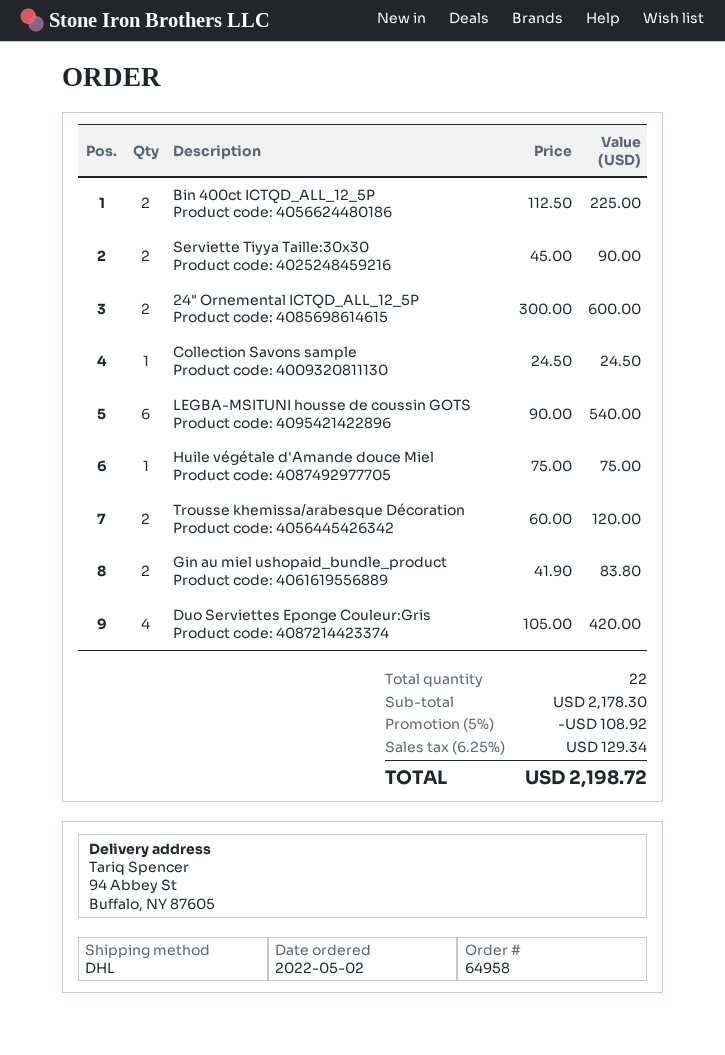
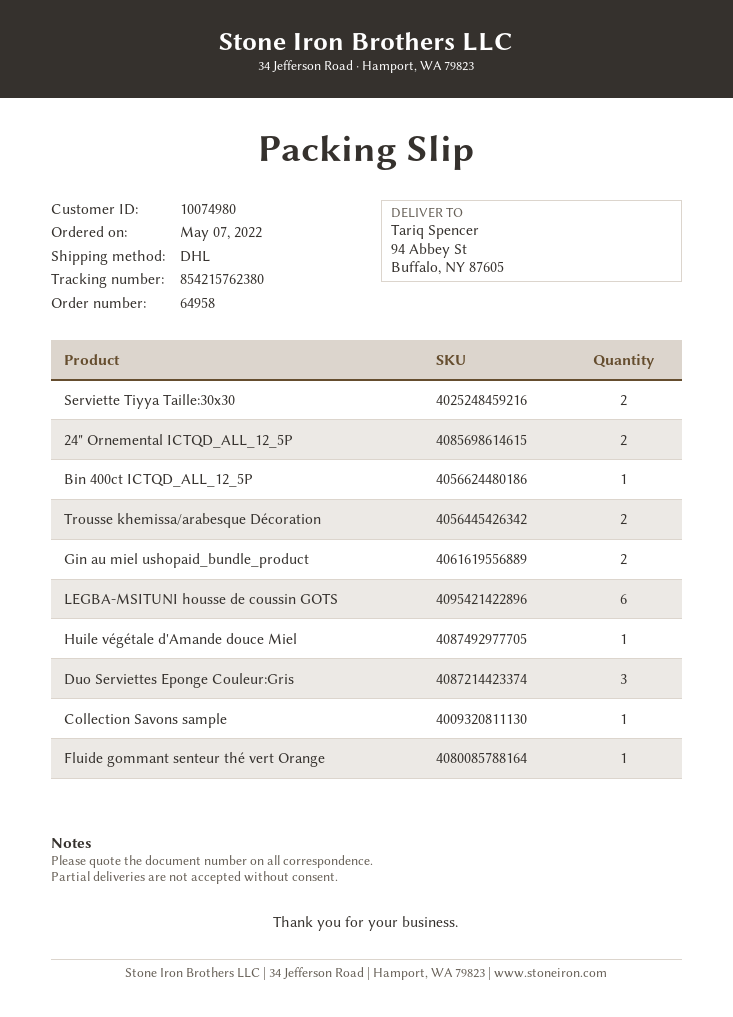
order date: 2022-05-02 -> 2022-05-07
Bin 400ct ICTQD_ALL_12_5P: 2 -> 1
Duo Serviettes Eponge Couleur:Gris: 4 -> 3
Fluide gommant senteur thé vert Orange: none -> 1

